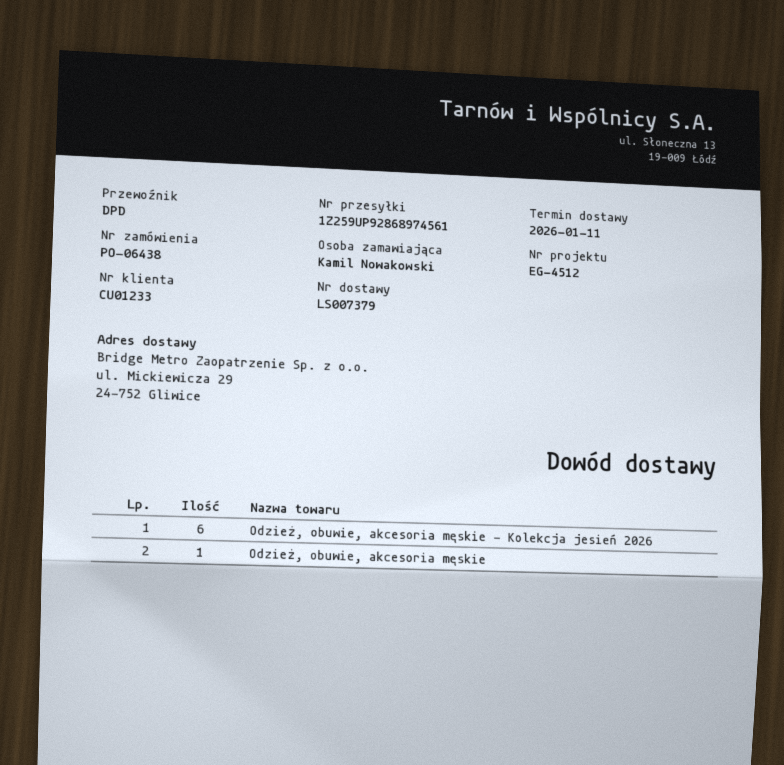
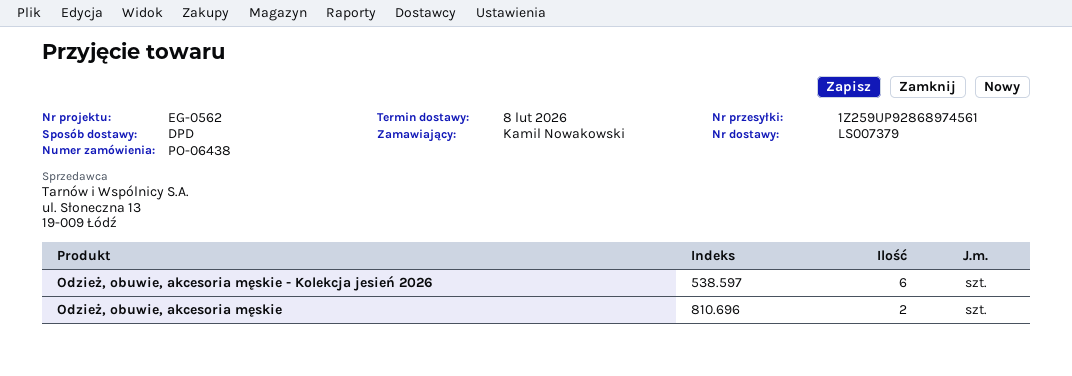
delivery date: 2026-01-11 -> 2026-02-08
reference: EG-4512 -> EG-0562
Odzież, obuwie, akcesoria męskie: 1 -> 2

